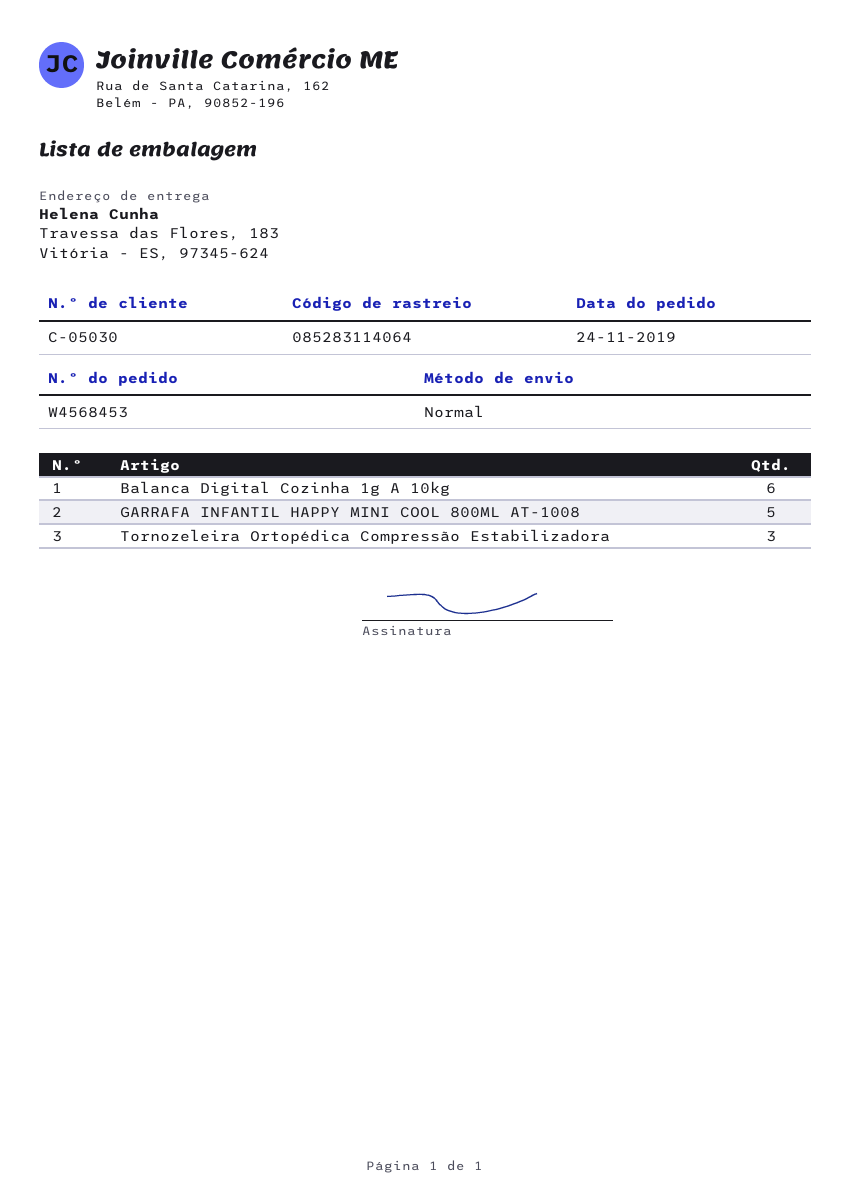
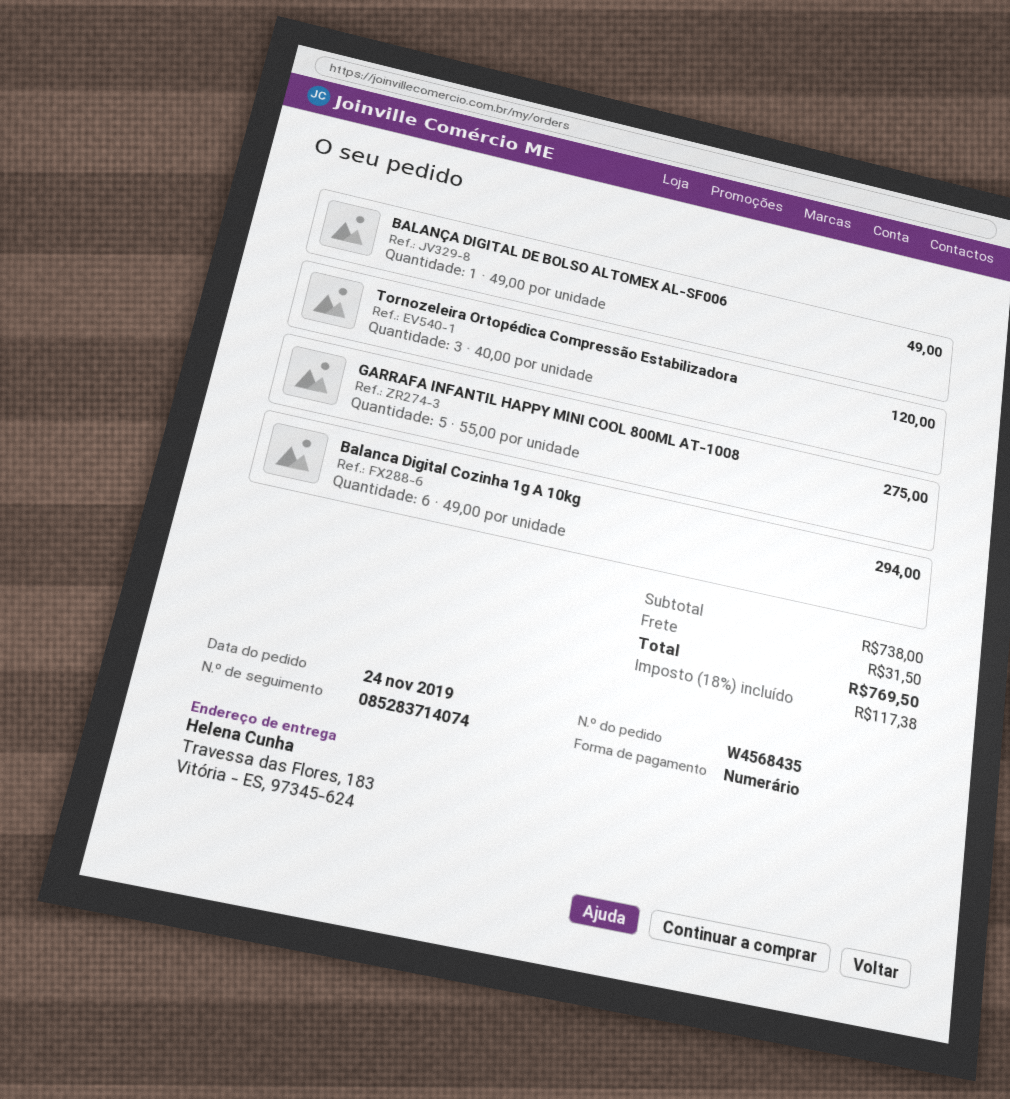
order number: W4568453 -> W4568435
tracking number: 085283114064 -> 085283714074
BALANÇA DIGITAL DE BOLSO ALTOMEX AL-SF006: none -> 1

